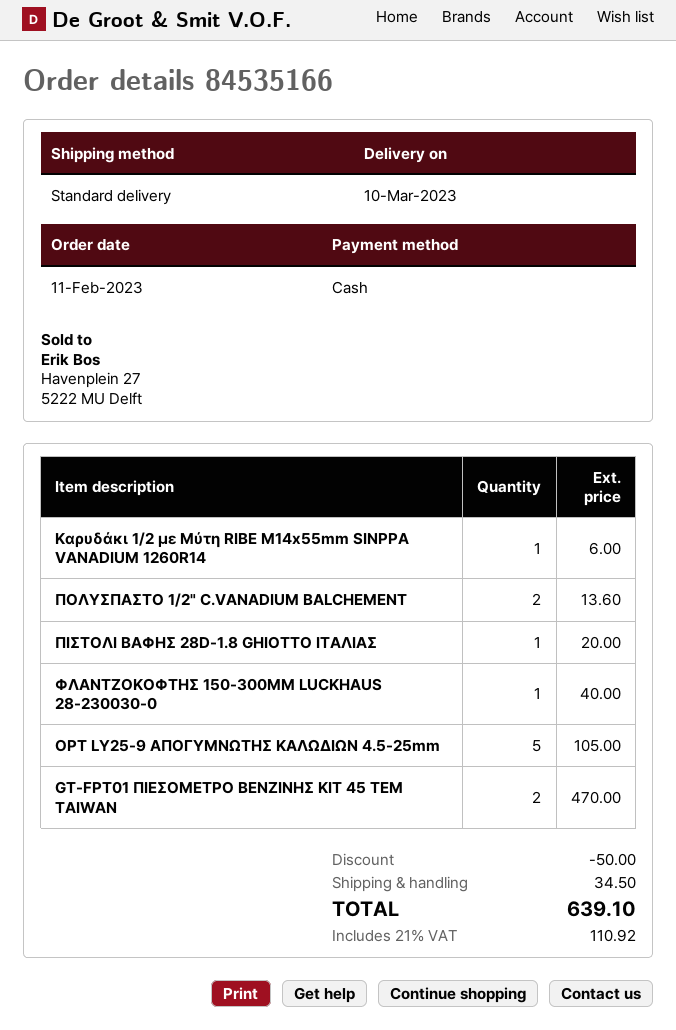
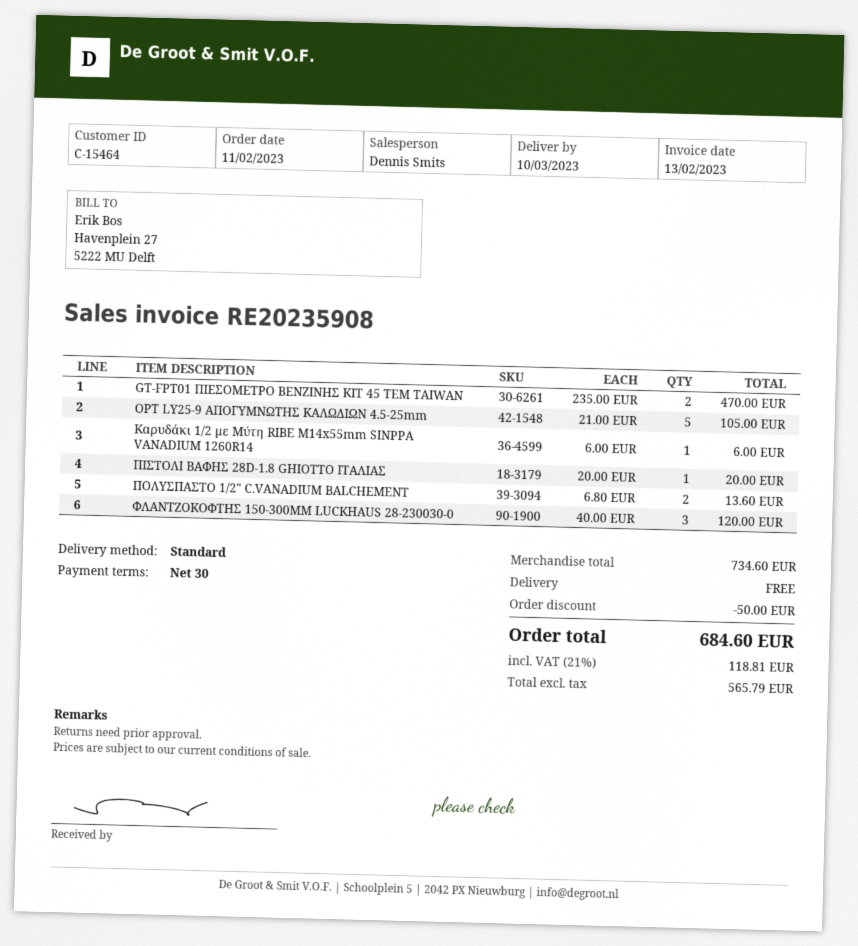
ΦΛΑΝΤΖΟΚΟΦΤΗΣ 150-300ΜΜ LUCKHAUS 28-230030-0: 1 for 40.00 -> 3 for 120.00
shipping: 34.50 -> 0.00
tax: 21% = 110.92 -> 21% = 118.81
total: 639.10 -> 684.60

